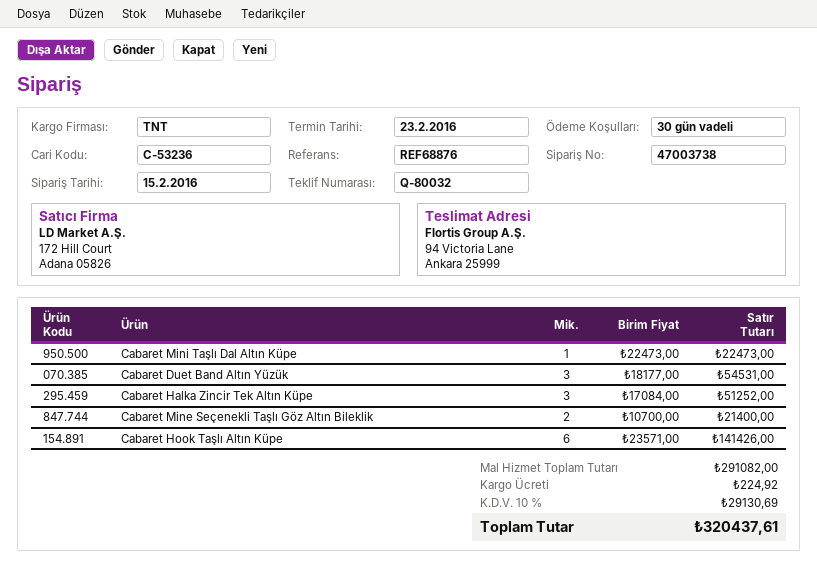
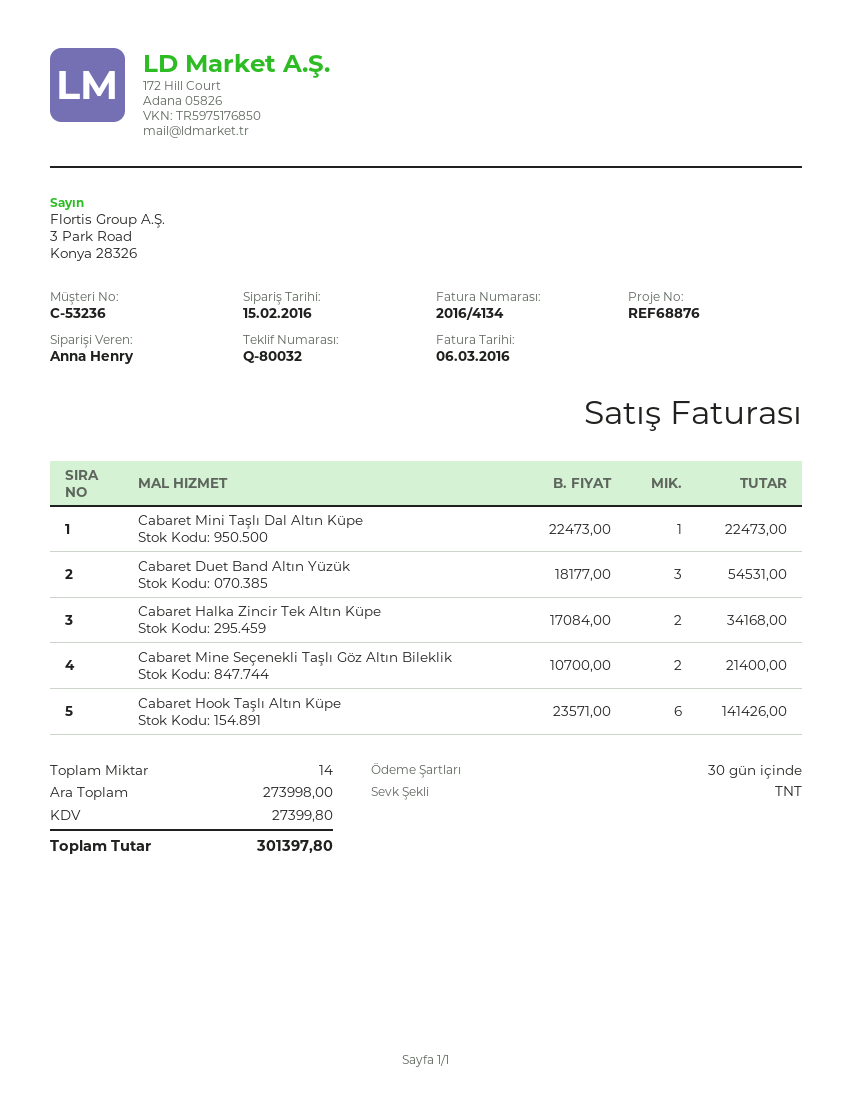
Cabaret Halka Zincir Tek Altın Küpe: 3 x 17084.00 = 51252.00 -> 2 x 17084.00 = 34168.00
subtotal: 291082.00 -> 273998.00
shipping: 224.92 -> none
tax: 29130.69 -> 27399.80
total: 320437.61 -> 301397.80

